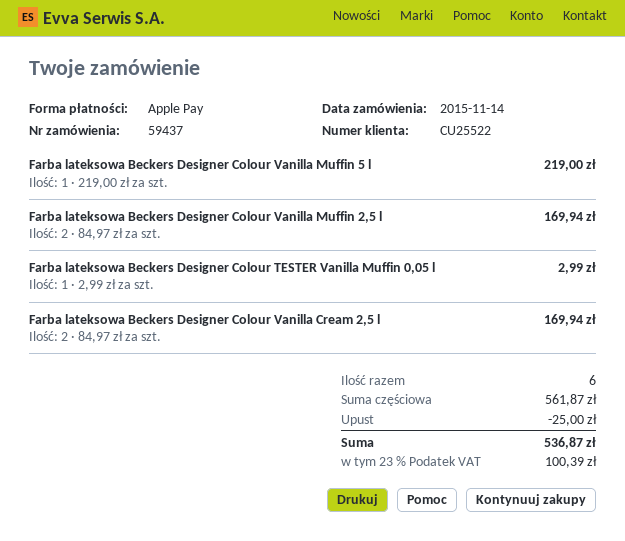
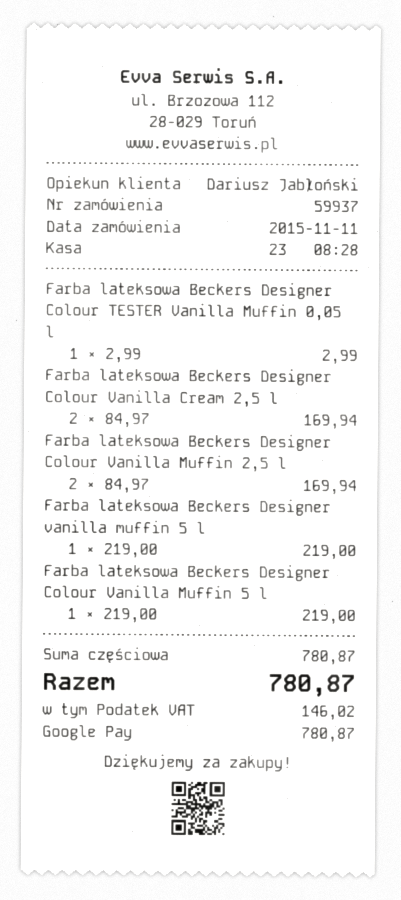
order number: 59437 -> 59937
order date: 2015-11-14 -> 2015-11-11
payment method: Apple Pay -> Google Pay
Farba lateksowa Beckers Designer vanilla muffin 5 l: none -> 1 x 219.00 = 219.00
subtotal: 561.87 -> 780.87
discount: 25.00 -> none
tax: 100.39 -> 146.02
total: 536.87 -> 780.87

